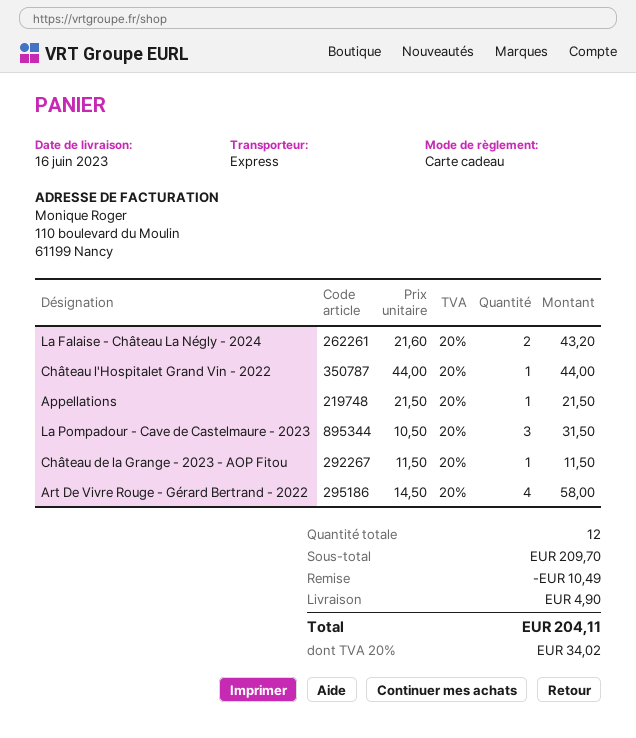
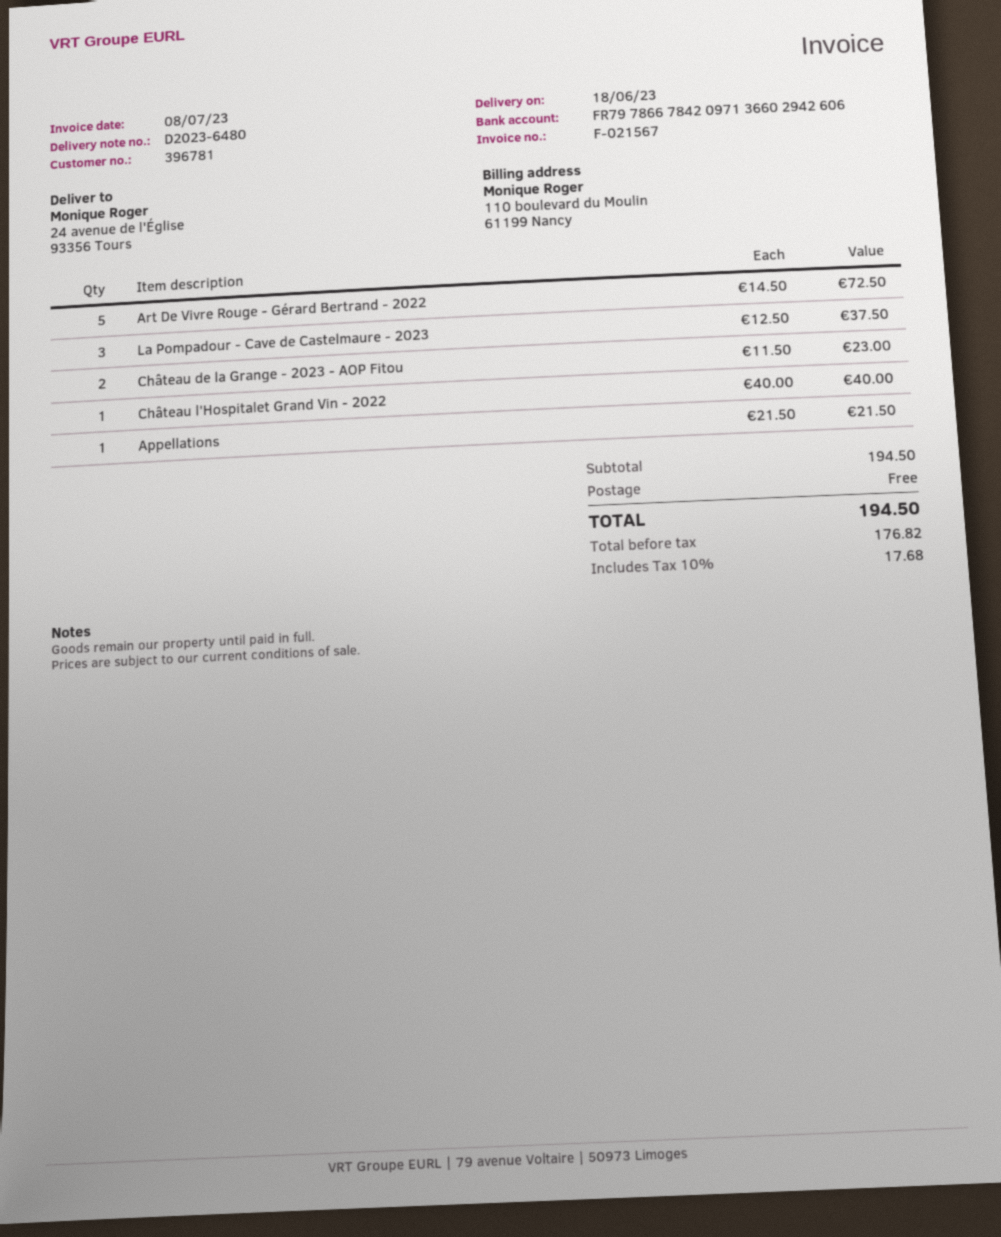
delivery date: 2023-06-16 -> 2023-06-18
La Falaise - Château La Négly - 2024: 2 x 21.60 = 43.20 -> none
Château l'Hospitalet Grand Vin - 2022: 1 x 44.00 = 44.00 -> 1 x 40.00 = 40.00
La Pompadour - Cave de Castelmaure - 2023: 3 x 10.50 = 31.50 -> 3 x 12.50 = 37.50
Château de la Grange - 2023 - AOP Fitou: 1 x 11.50 = 11.50 -> 2 x 11.50 = 23.00
Art De Vivre Rouge - Gérard Bertrand - 2022: 4 x 14.50 = 58.00 -> 5 x 14.50 = 72.50
subtotal: 209.70 -> 194.50
discount: 10.49 -> none
shipping: 4.90 -> 0.00
tax: 20% = 34.02 -> 10% = 17.68
total: 204.11 -> 194.50

